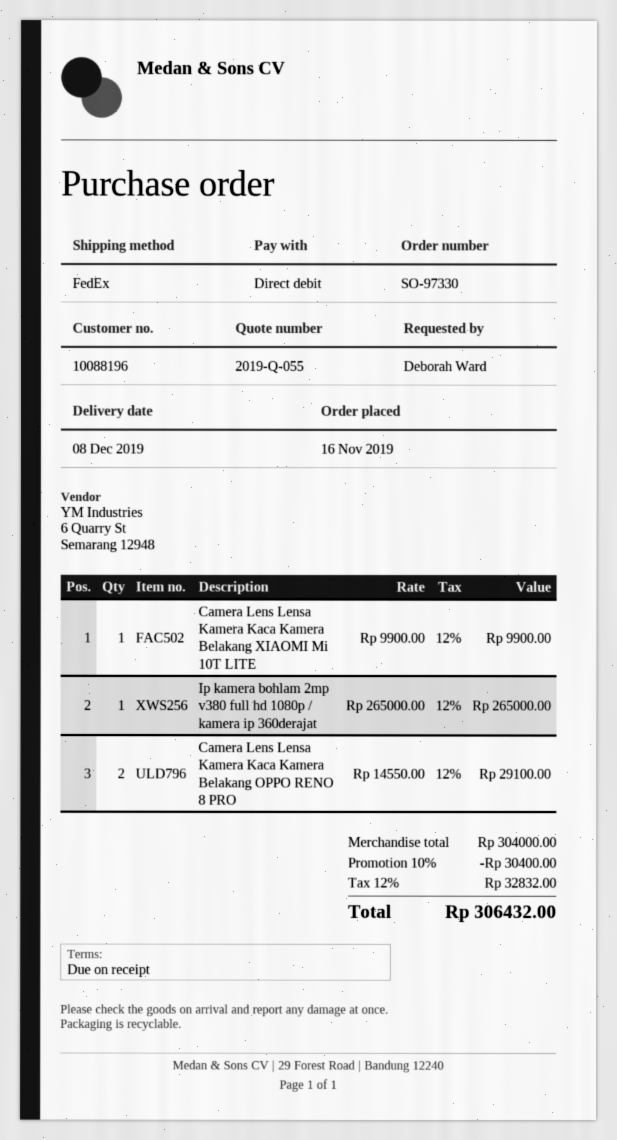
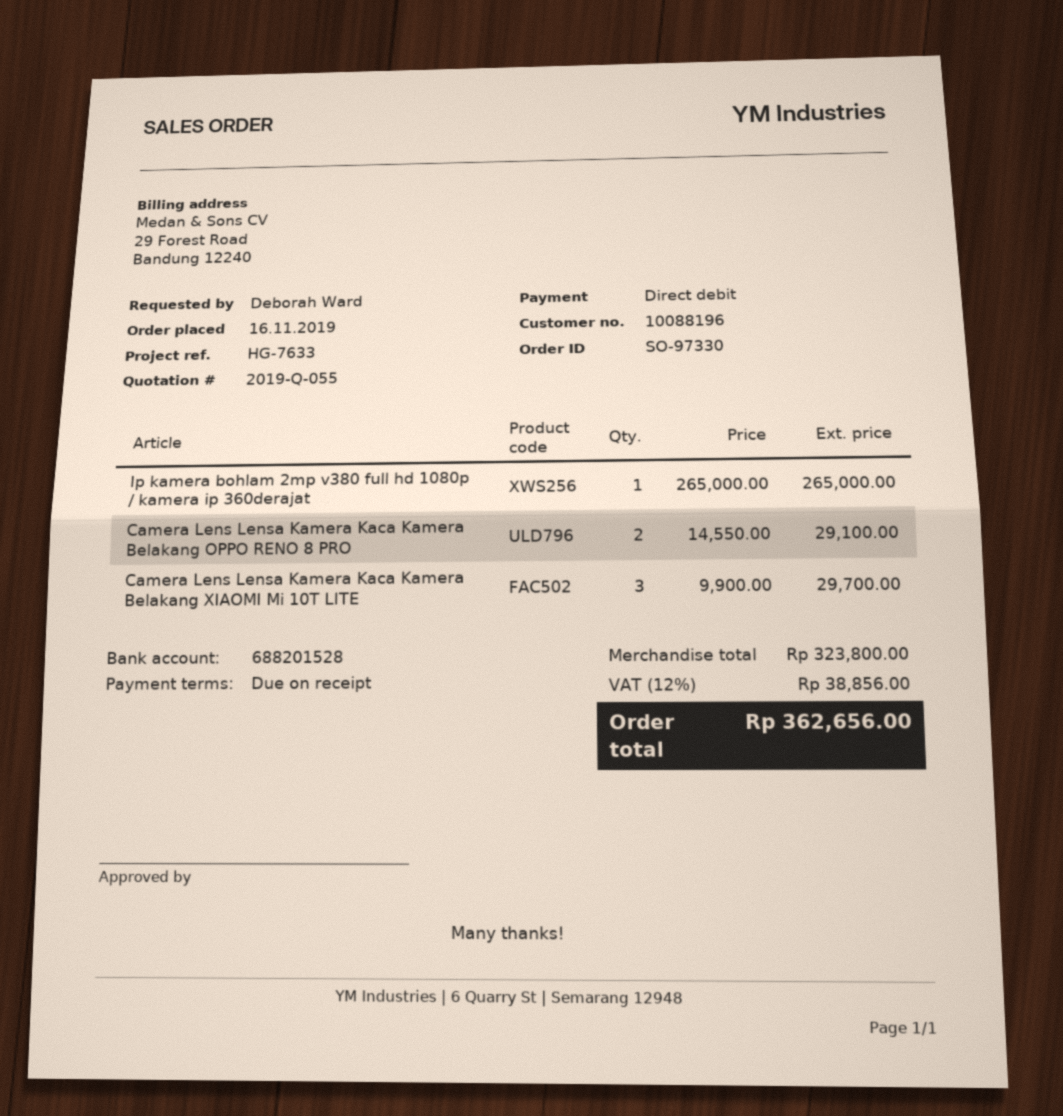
Camera Lens Lensa Kamera Kaca Kamera Belakang XIAOMI Mi 10T LITE: 1 x 9900.00 = 9900.00 -> 3 x 9900.00 = 29700.00
subtotal: 304000.00 -> 323800.00
discount: 10% = 30400.00 -> none
tax: 12% = 32832.00 -> 12% = 38856.00
total: 306432.00 -> 362656.00

